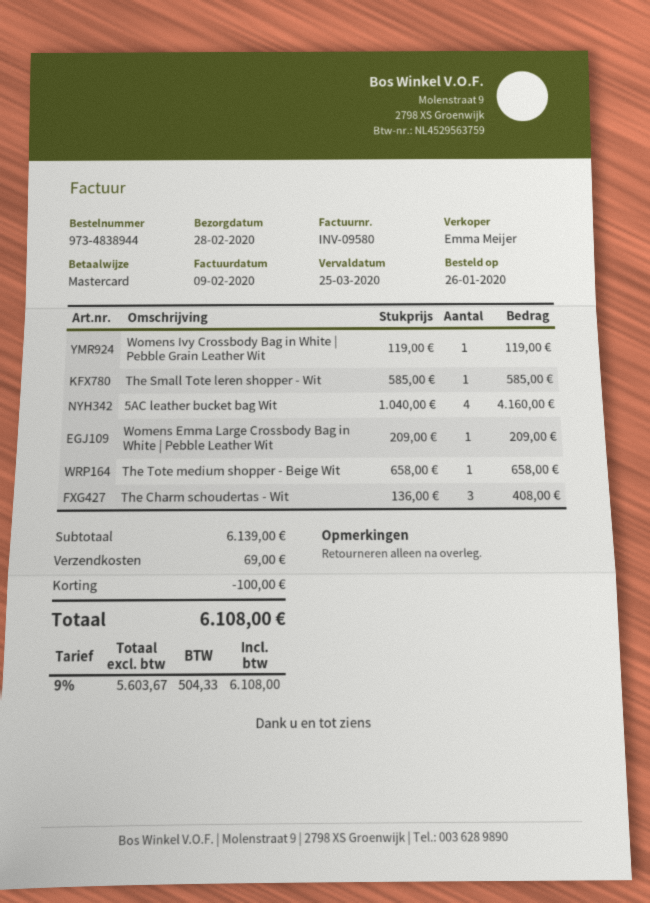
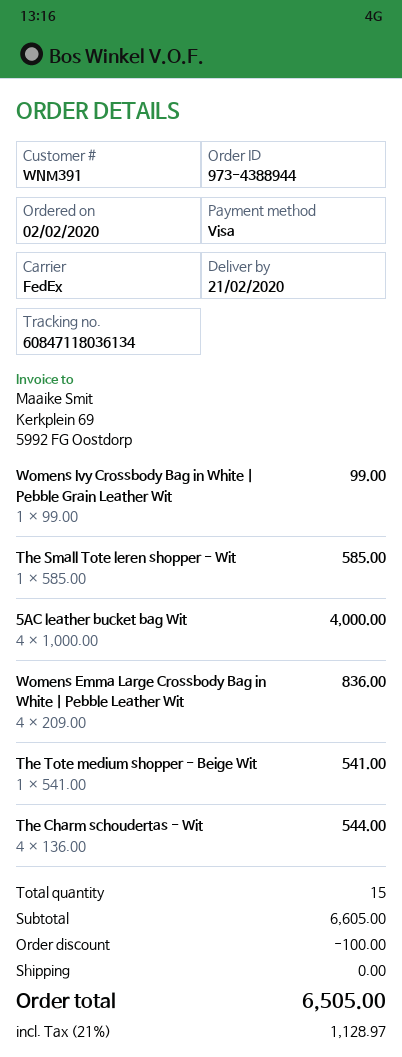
order number: 973-4838944 -> 973-4388944
order date: 2020-01-26 -> 2020-02-02
delivery date: 2020-02-28 -> 2020-02-21
payment method: Mastercard -> Visa
Womens Ivy Crossbody Bag in White | Pebble Grain Leather Wit: 1 x 119.00 = 119.00 -> 1 x 99.00 = 99.00
5AC leather bucket bag Wit: 4 x 1040.00 = 4160.00 -> 4 x 1000.00 = 4000.00
Womens Emma Large Crossbody Bag in White | Pebble Leather Wit: 1 x 209.00 = 209.00 -> 4 x 209.00 = 836.00
The Tote medium shopper - Beige Wit: 1 x 658.00 = 658.00 -> 1 x 541.00 = 541.00
The Charm schoudertas - Wit: 3 x 136.00 = 408.00 -> 4 x 136.00 = 544.00
subtotal: 6139.00 -> 6605.00
shipping: 69.00 -> 0.00
tax: 9% = 504.33 -> 21% = 1128.97
total: 6108.00 -> 6505.00

